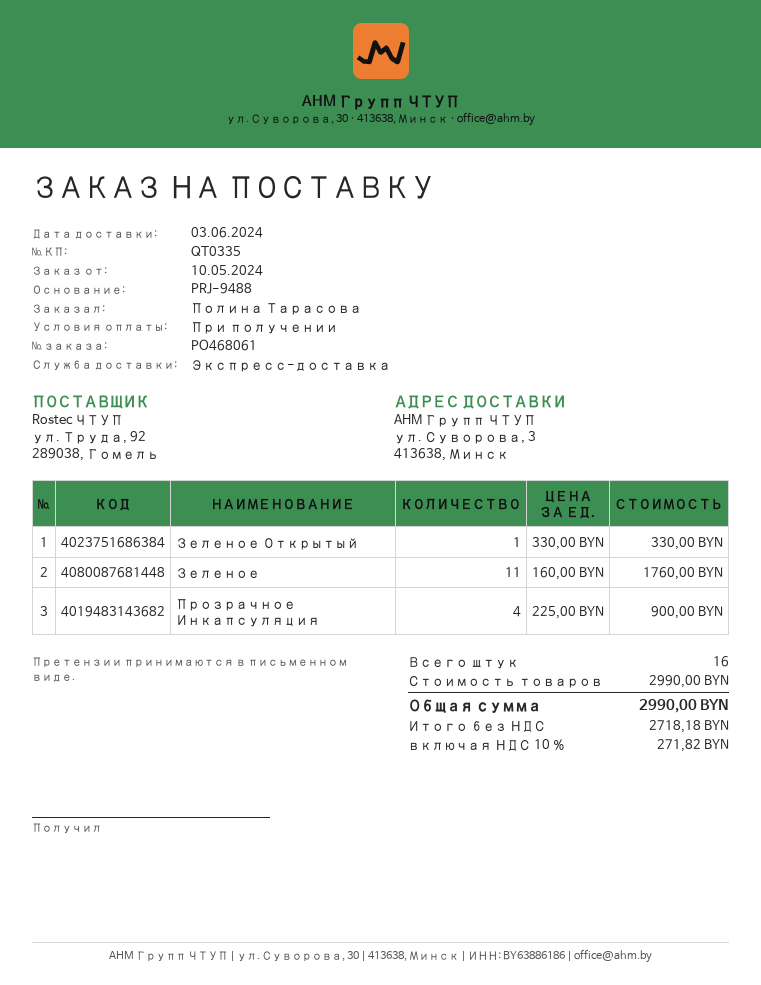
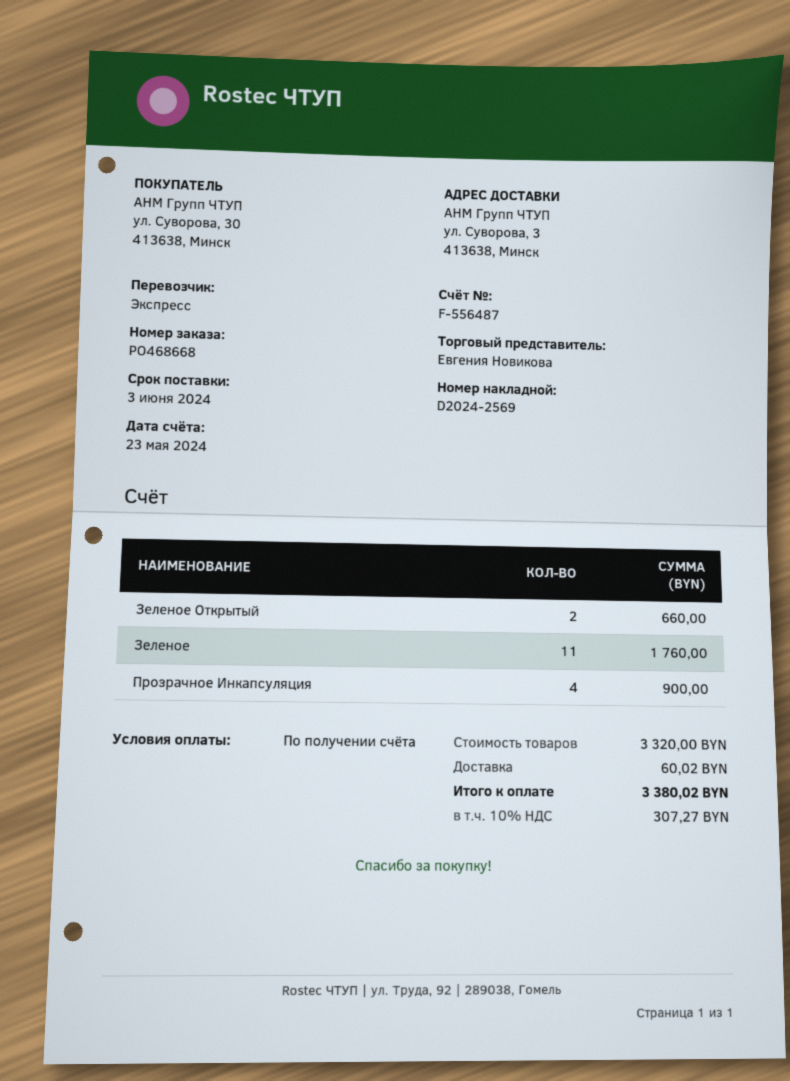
order number: PO468061 -> PO468668
Зеленое Открытый: 1 for 330.00 -> 2 for 660.00
subtotal: 2990.00 -> 3320.00
shipping: none -> 60.02
tax: 10% = 271.82 -> 10% = 307.27
total: 2990.00 -> 3380.02

